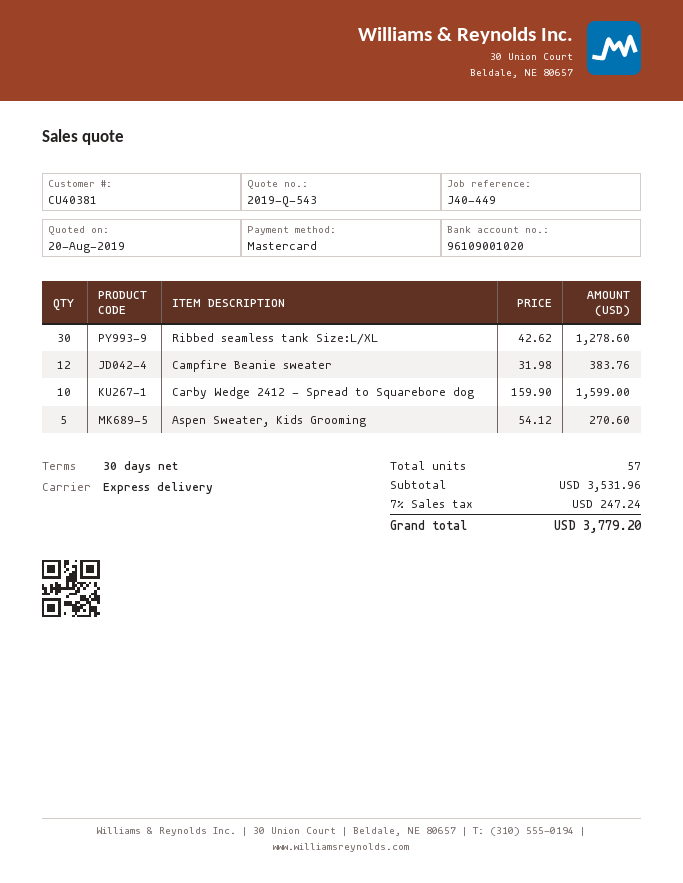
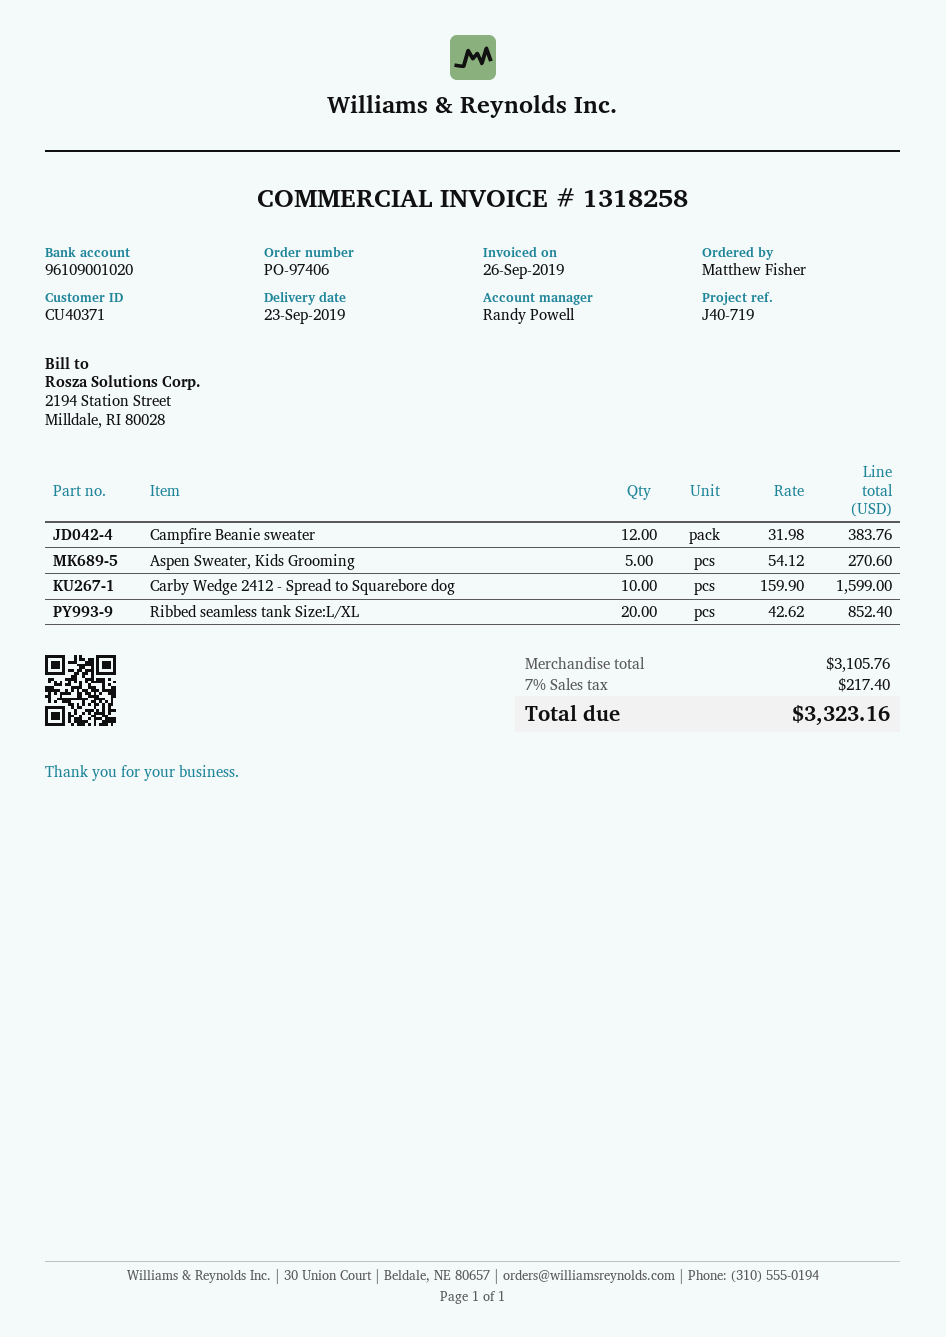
customer number: CU40381 -> CU40371
reference: J40-449 -> J40-719
Ribbed seamless tank Size:L/XL: 30 x 42.62 = 1278.60 -> 20 x 42.62 = 852.40
subtotal: 3531.96 -> 3105.76
tax: 7% = 247.24 -> 7% = 217.40
total: 3779.20 -> 3323.16

